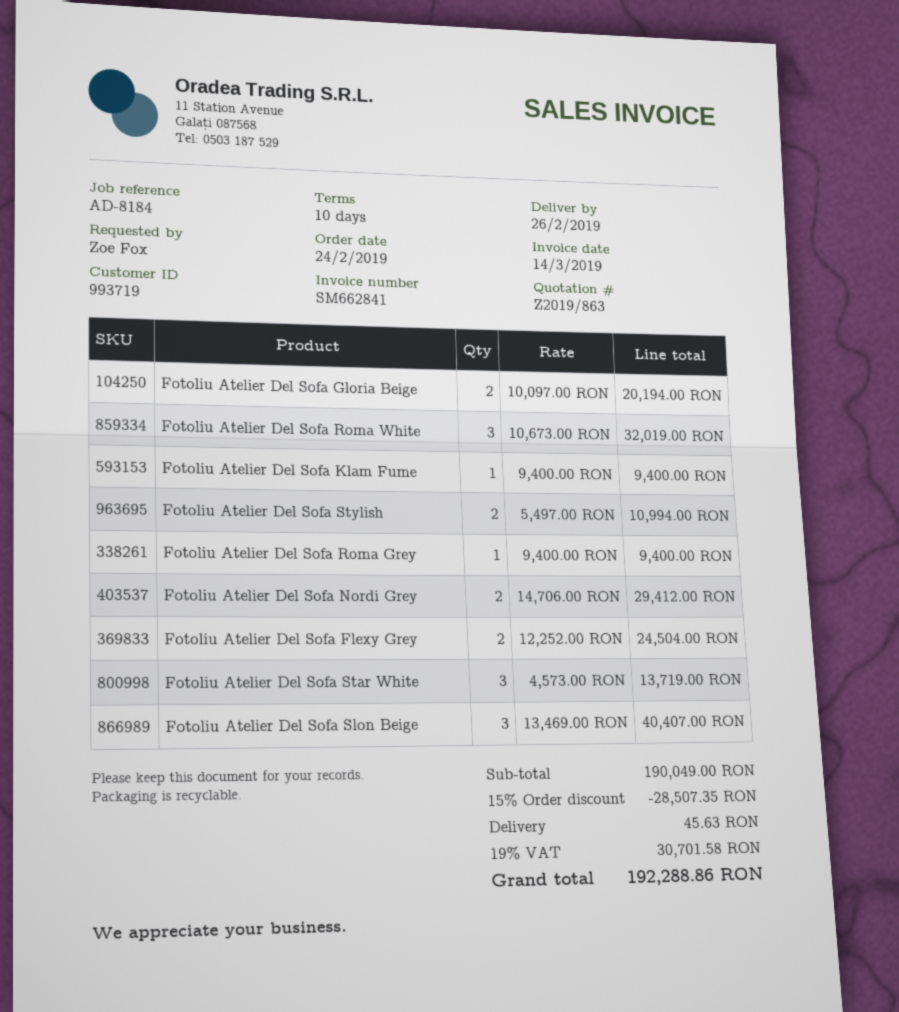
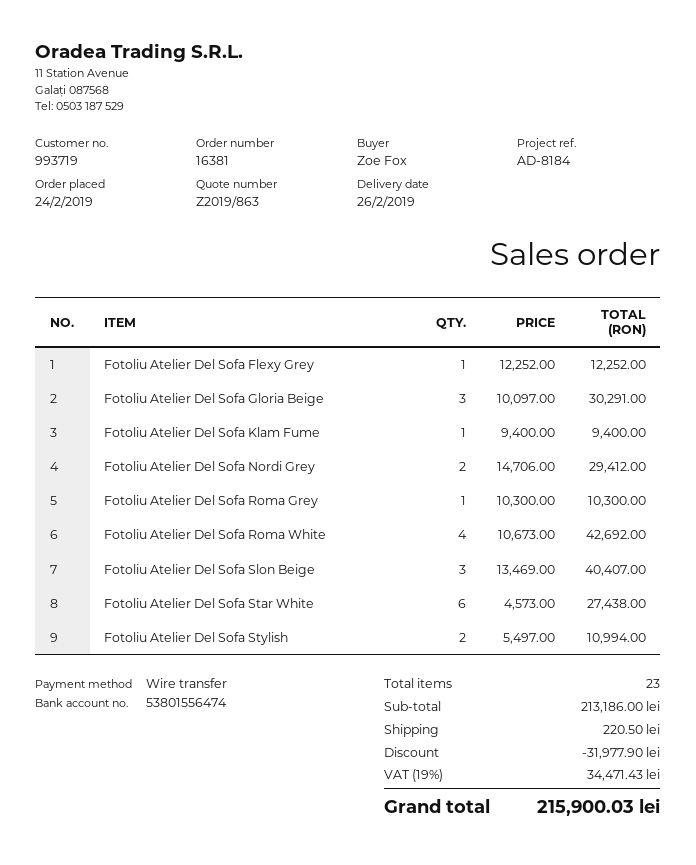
Fotoliu Atelier Del Sofa Gloria Beige: 2 x 10097.00 = 20194.00 -> 3 x 10097.00 = 30291.00
Fotoliu Atelier Del Sofa Roma White: 3 x 10673.00 = 32019.00 -> 4 x 10673.00 = 42692.00
Fotoliu Atelier Del Sofa Roma Grey: 1 x 9400.00 = 9400.00 -> 1 x 10300.00 = 10300.00
Fotoliu Atelier Del Sofa Flexy Grey: 2 x 12252.00 = 24504.00 -> 1 x 12252.00 = 12252.00
Fotoliu Atelier Del Sofa Star White: 3 x 4573.00 = 13719.00 -> 6 x 4573.00 = 27438.00
subtotal: 190049.00 -> 213186.00
discount: 28507.35 -> 31977.90
shipping: 45.63 -> 220.50
tax: 19% = 30701.58 -> 19% = 34471.43
total: 192288.86 -> 215900.03

